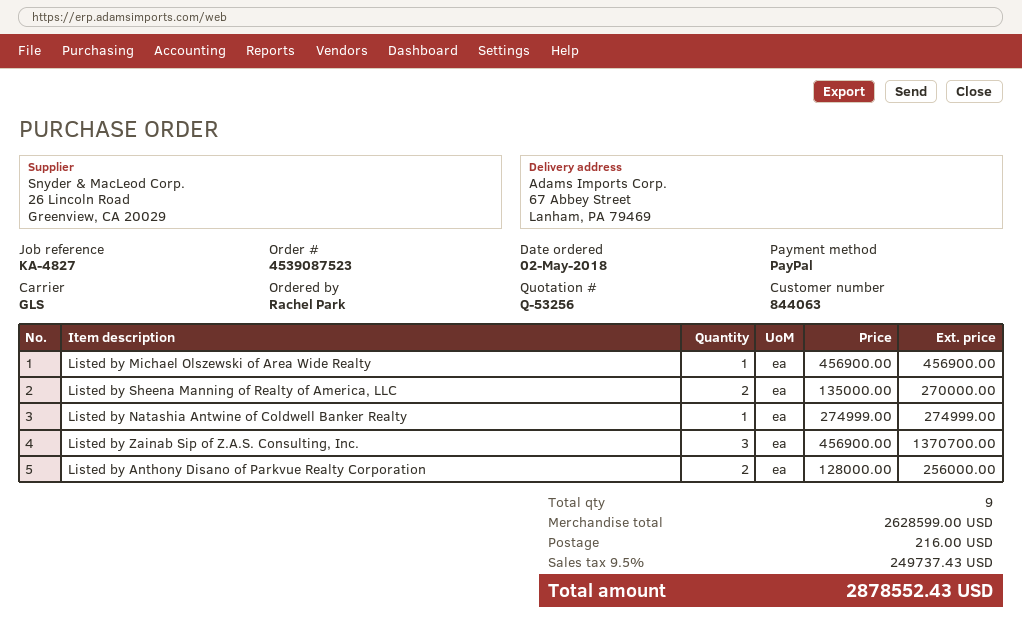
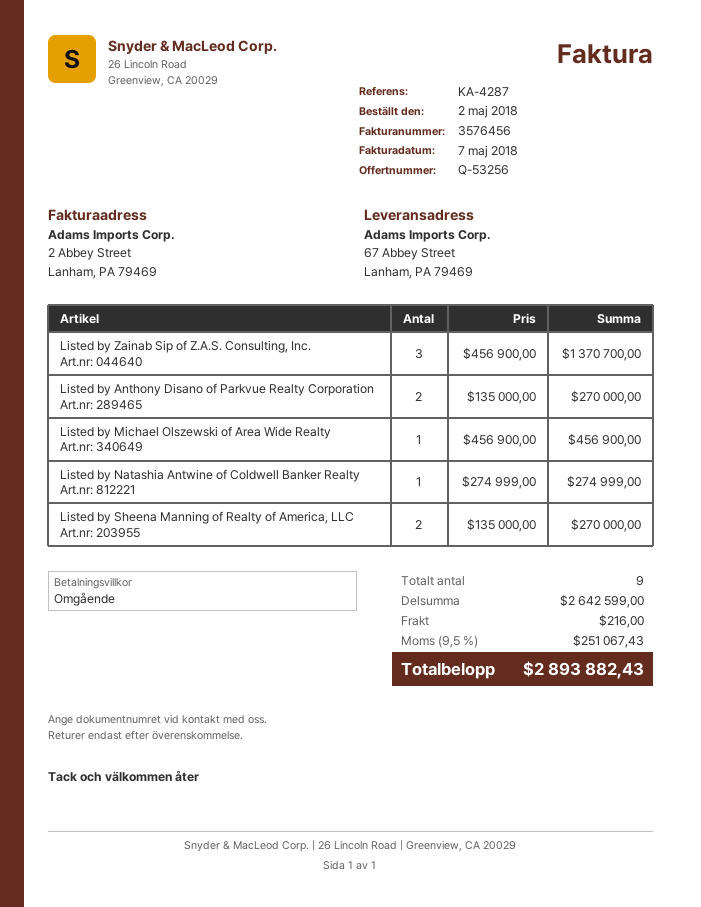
reference: KA-4827 -> KA-4287
Listed by Anthony Disano of Parkvue Realty Corporation: 2 x 128000.00 = 256000.00 -> 2 x 135000.00 = 270000.00
subtotal: 2628599.00 -> 2642599.00
tax: 9.5% = 249737.43 -> 9.5% = 251067.43
total: 2878552.43 -> 2893882.43

